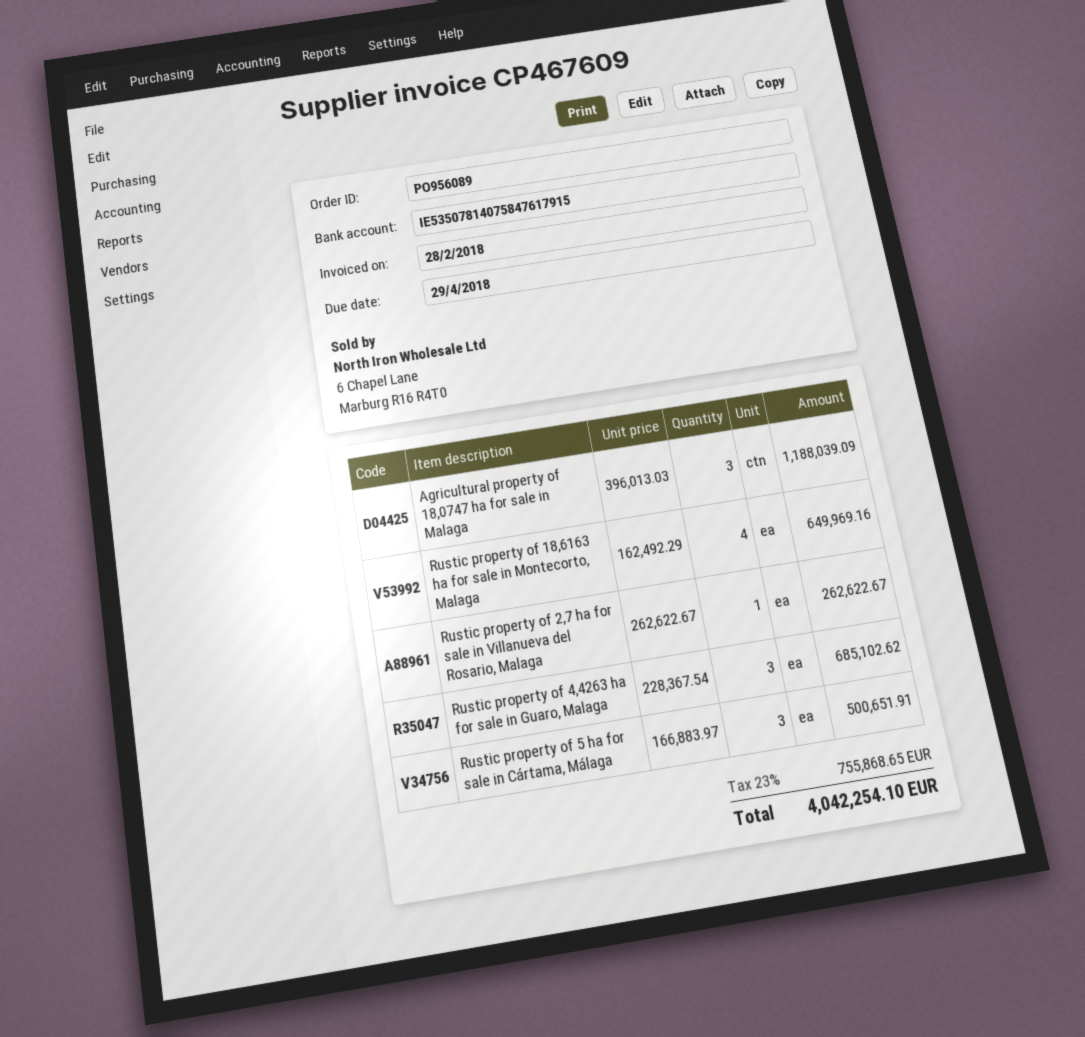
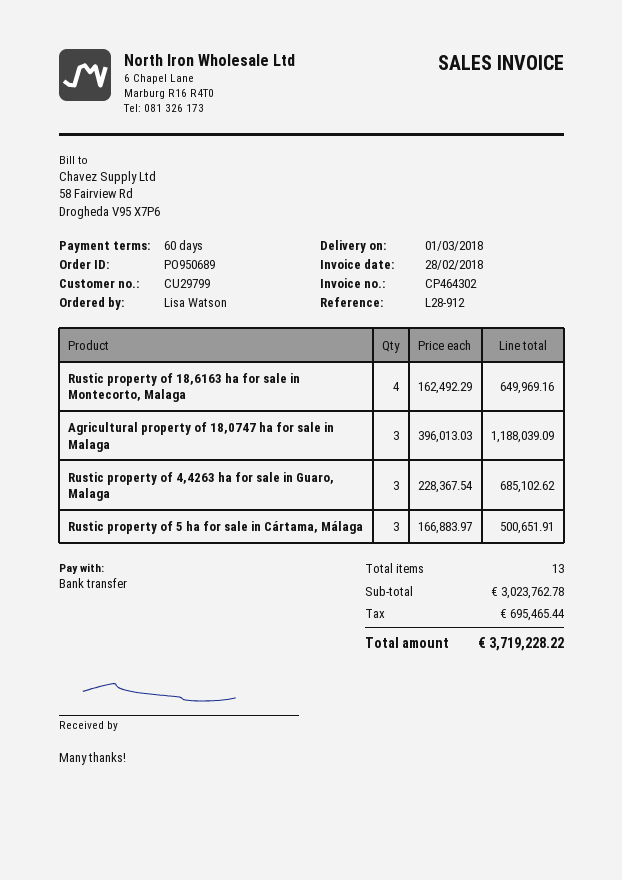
order number: PO956089 -> PO950689
invoice number: CP467609 -> CP464302
Rustic property of 2,7 ha for sale in Villanueva del Rosario, Malaga: 1 x 262622.67 = 262622.67 -> none
tax: 755868.65 -> 695465.44
total: 4042254.10 -> 3719228.22

